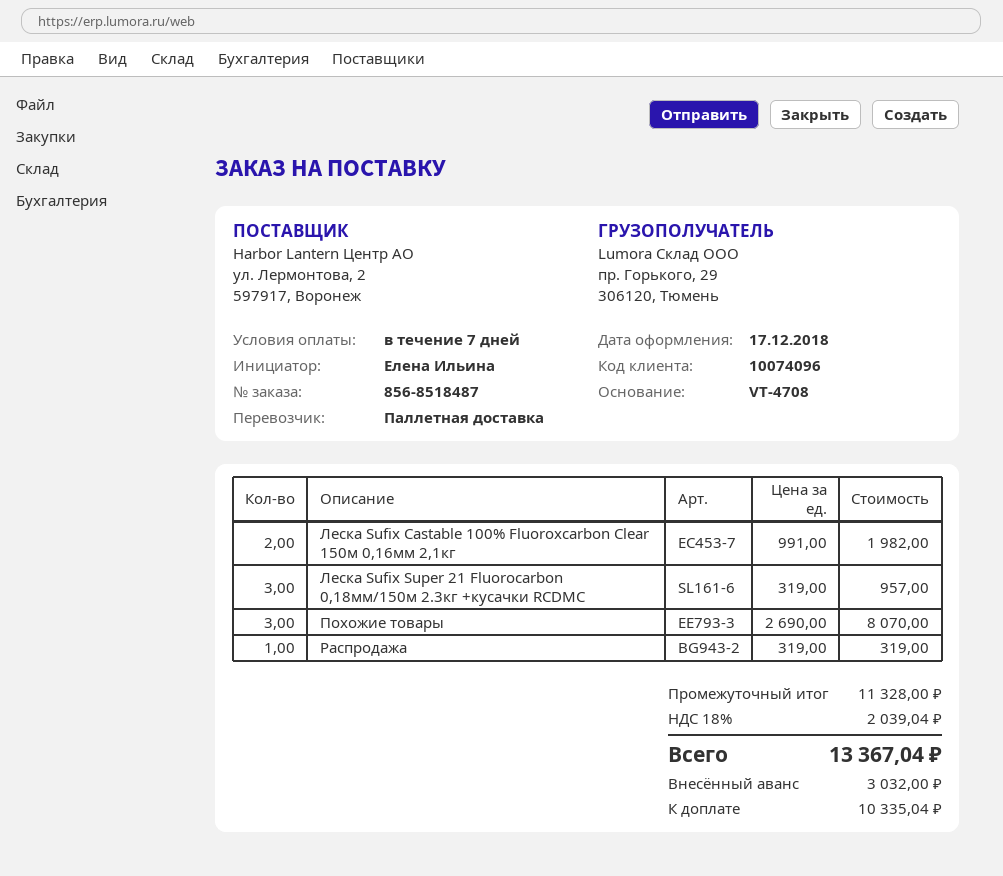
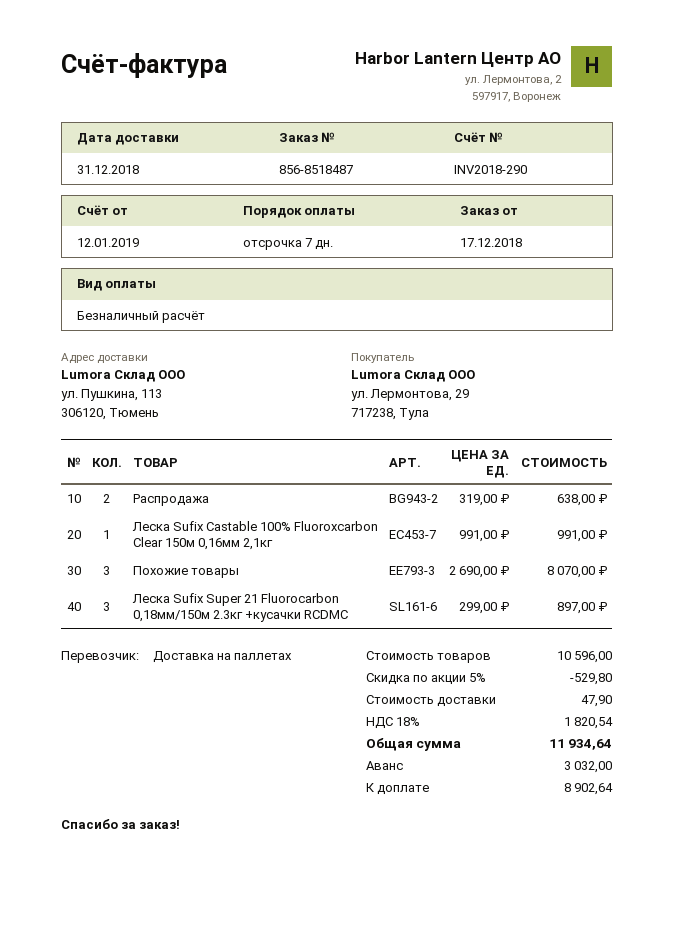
ship to: пр. Горького, 29, 306120, Тюмень -> ул. Пушкина, 113, 306120, Тюмень
Леска Sufix Castable 100% Fluoroxcarbon Clear 150м 0,16мм 2,1кг: 2 x 991.00 = 1982.00 -> 1 x 991.00 = 991.00
Леска Sufix Super 21 Fluorocarbon 0,18мм/150м 2.3кг +кусачки RCDMC: 3 x 319.00 = 957.00 -> 3 x 299.00 = 897.00
Распродажа: 1 x 319.00 = 319.00 -> 2 x 319.00 = 638.00
subtotal: 11328.00 -> 10596.00
discount: none -> 5% = 529.80
shipping: none -> 47.90
tax: 18% = 2039.04 -> 18% = 1820.54
total: 13367.04 -> 11934.64
balance: 10335.04 -> 8902.64

